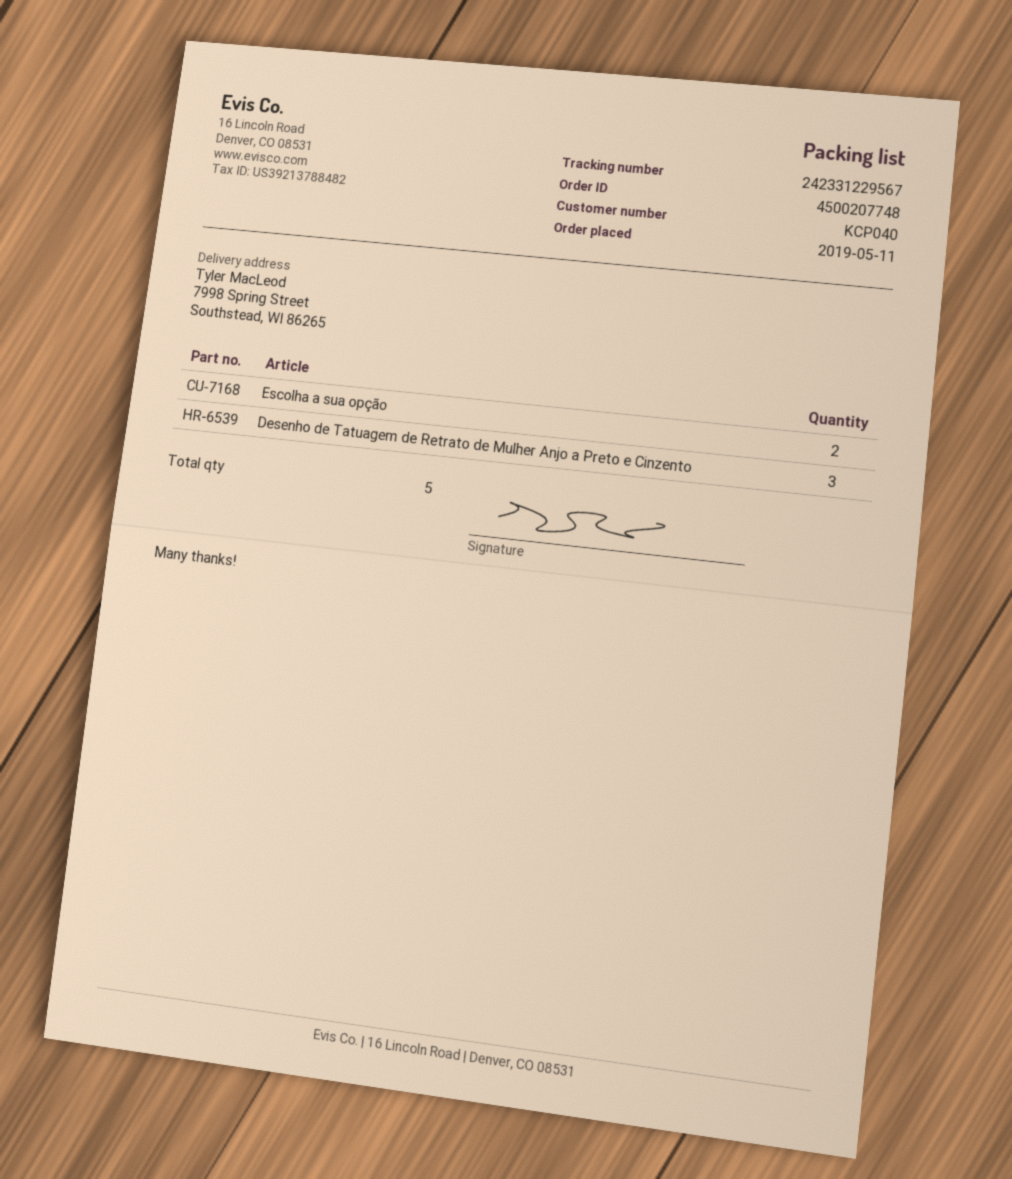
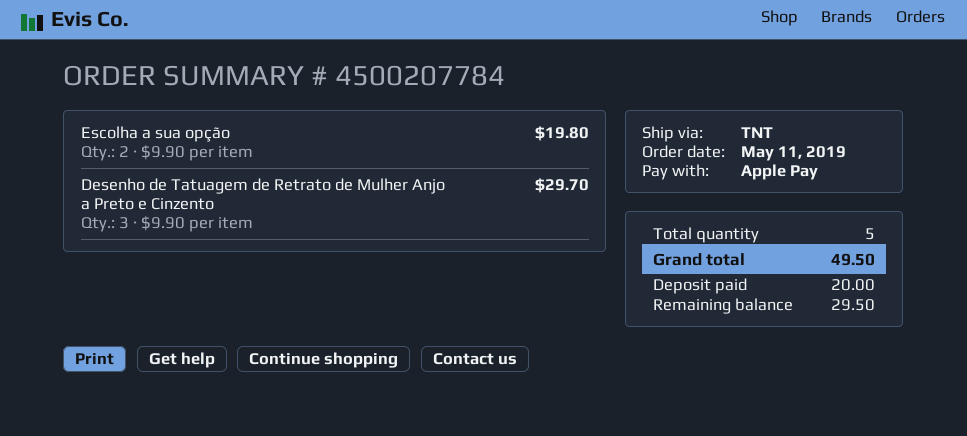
order number: 4500207748 -> 4500207784

